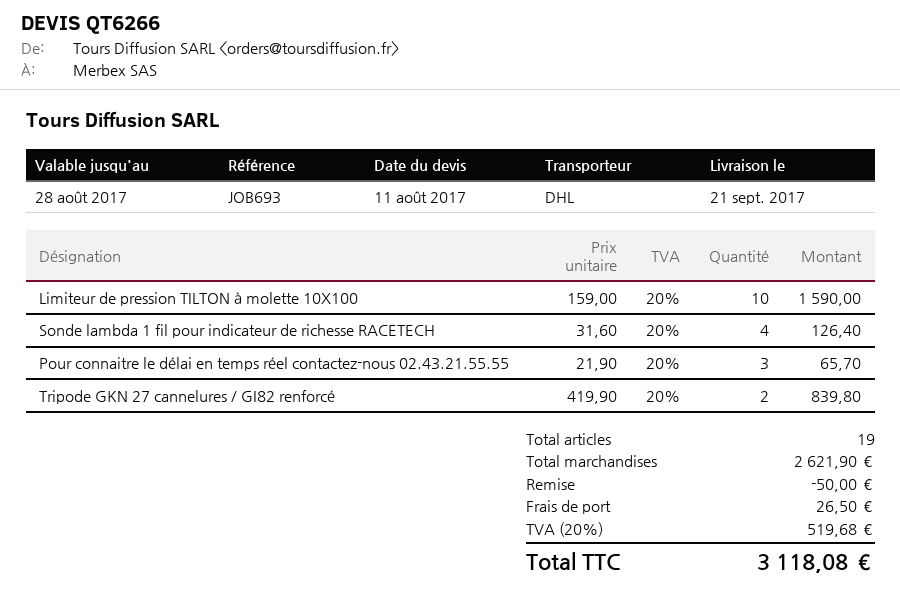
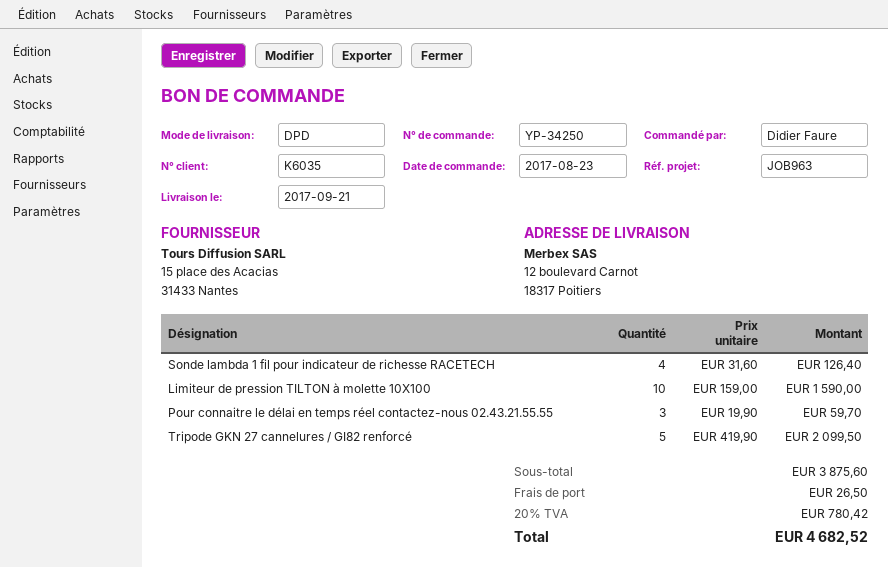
reference: JOB693 -> JOB963
shipping method: DHL -> DPD
Pour connaitre le délai en temps réel contactez-nous 02.43.21.55.55: 3 x 21.90 = 65.70 -> 3 x 19.90 = 59.70
Tripode GKN 27 cannelures / GI82 renforcé: 2 x 419.90 = 839.80 -> 5 x 419.90 = 2099.50
subtotal: 2621.90 -> 3875.60
discount: 50.00 -> none
tax: 20% = 519.68 -> 20% = 780.42
total: 3118.08 -> 4682.52

